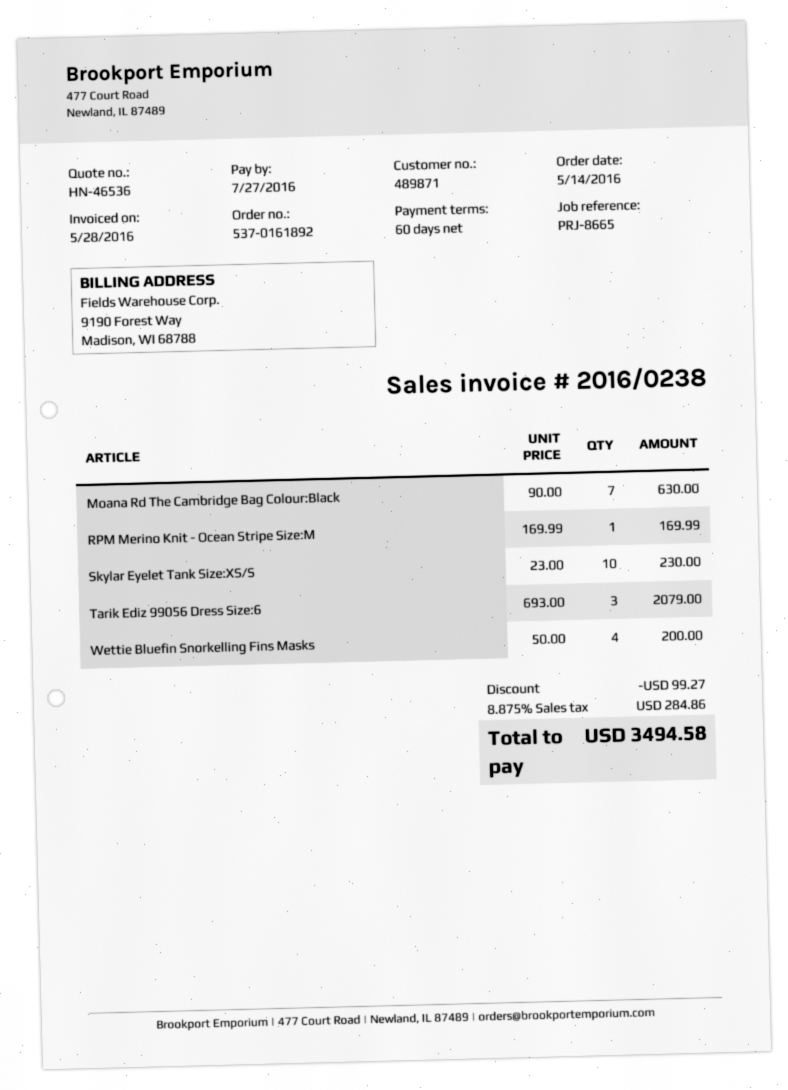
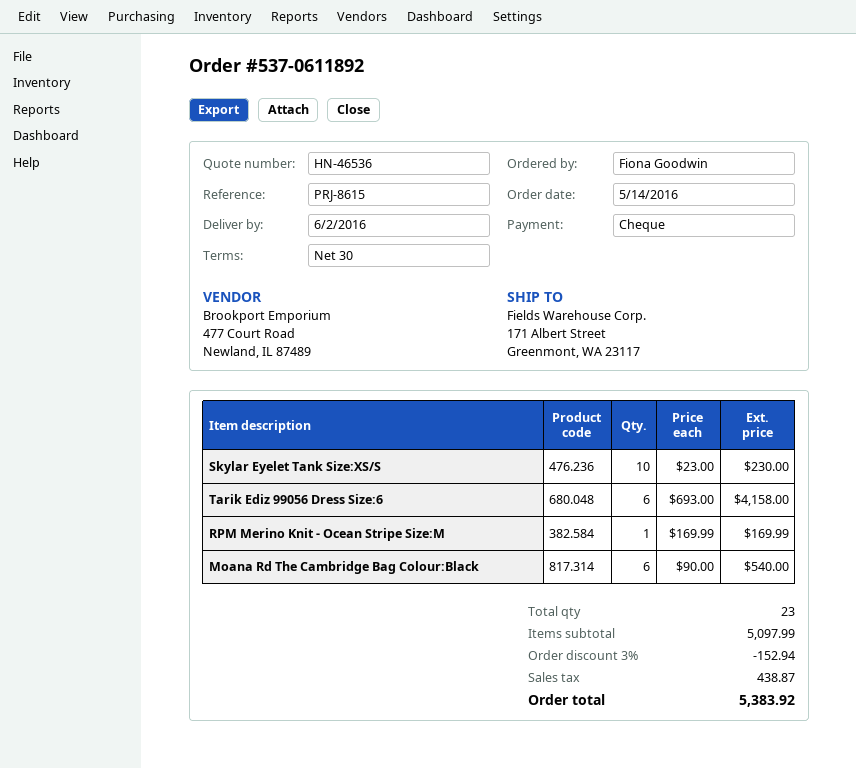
order number: 537-0161892 -> 537-0611892
payment terms: 60 days -> 30 days
reference: PRJ-8665 -> PRJ-8615
Moana Rd The Cambridge Bag Colour:Black: 7 x 90.00 = 630.00 -> 6 x 90.00 = 540.00
Tarik Ediz 99056 Dress Size:6: 3 x 693.00 = 2079.00 -> 6 x 693.00 = 4158.00
Wettie Bluefin Snorkelling Fins Masks: 4 x 50.00 = 200.00 -> none
discount: 99.27 -> 152.94
tax: 284.86 -> 438.87
total: 3494.58 -> 5383.92

